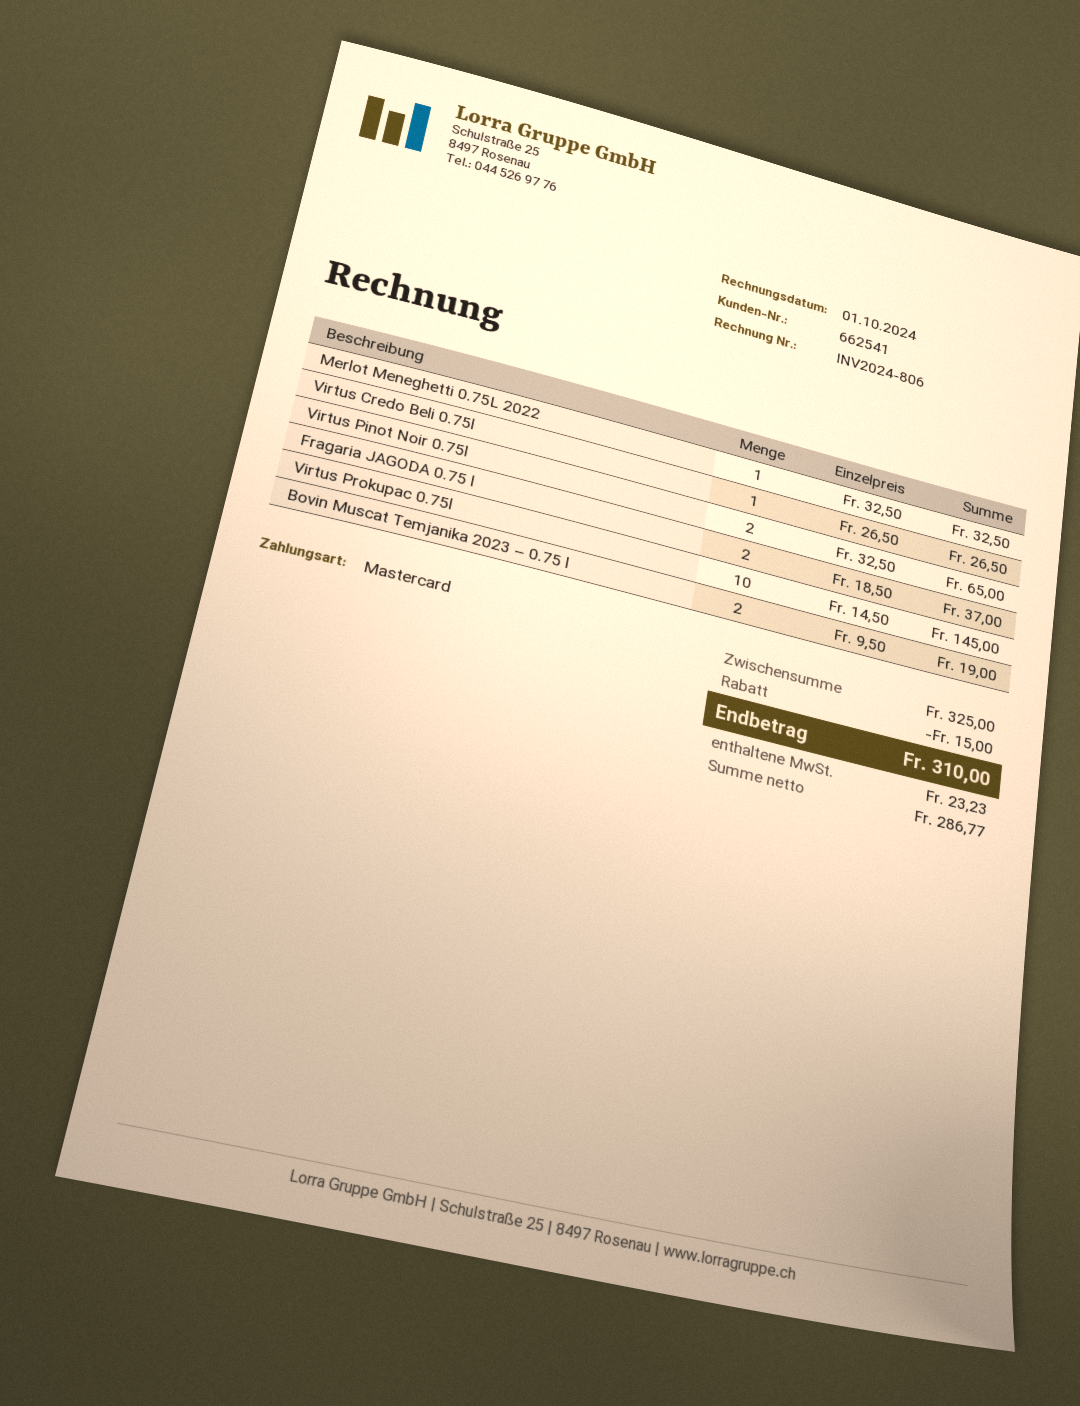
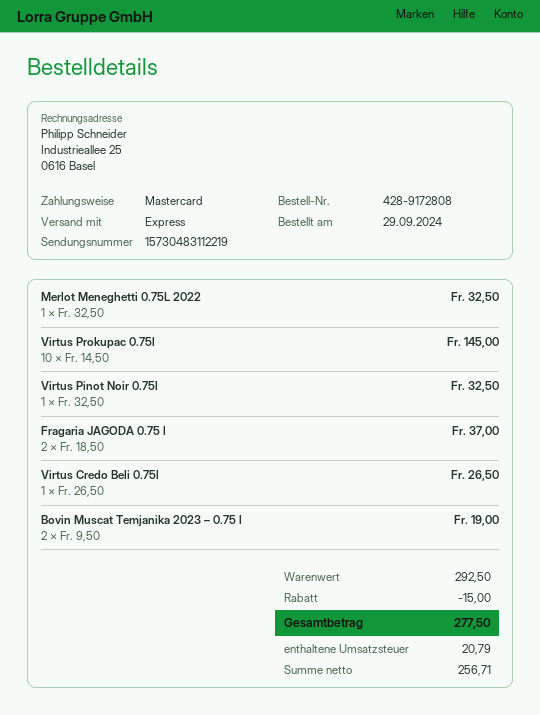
Virtus Pinot Noir 0.75l: 2 x 32.50 = 65.00 -> 1 x 32.50 = 32.50
subtotal: 325.00 -> 292.50
net: 286.77 -> 256.71
tax: 23.23 -> 20.79
total: 310.00 -> 277.50

